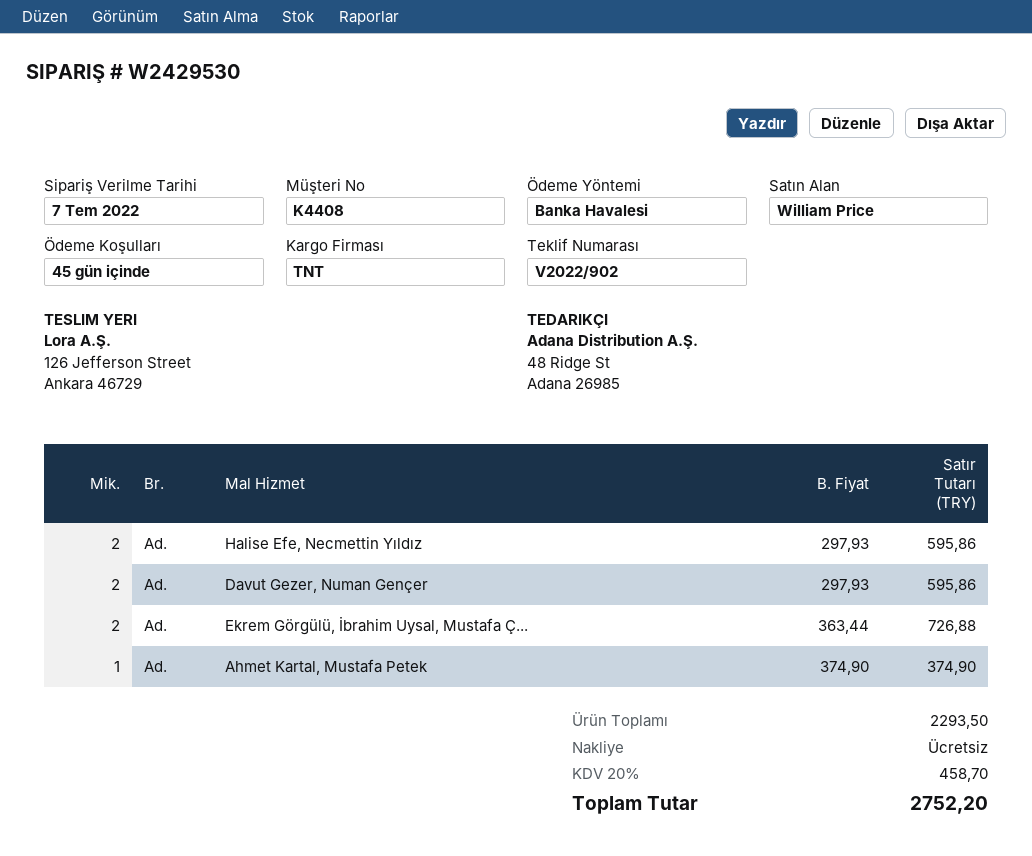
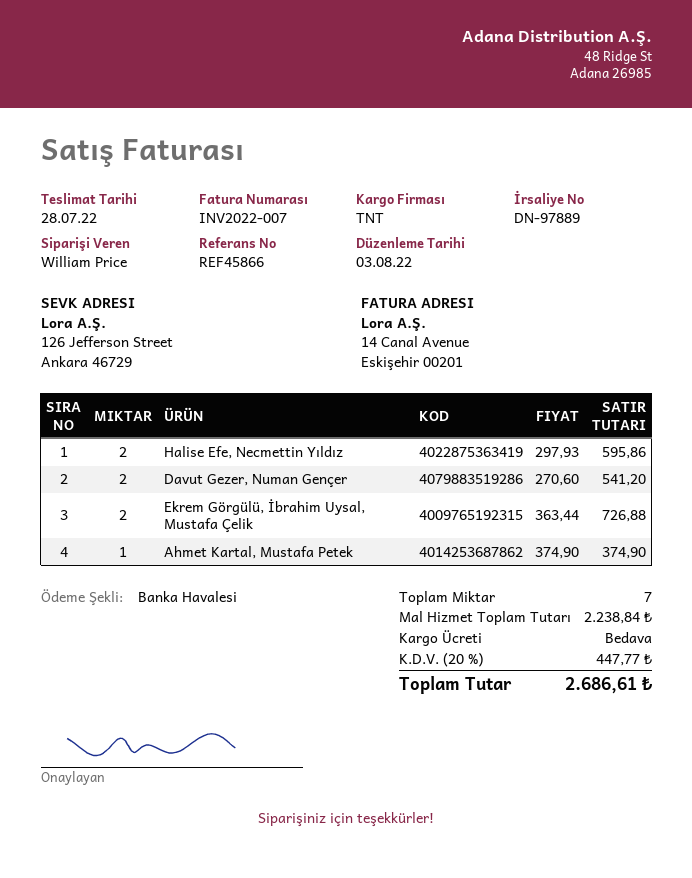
Davut Gezer, Numan Gençer: 2 x 297.93 = 595.86 -> 2 x 270.60 = 541.20
subtotal: 2293.50 -> 2238.84
tax: 20% = 458.70 -> 20% = 447.77
total: 2752.20 -> 2686.61

